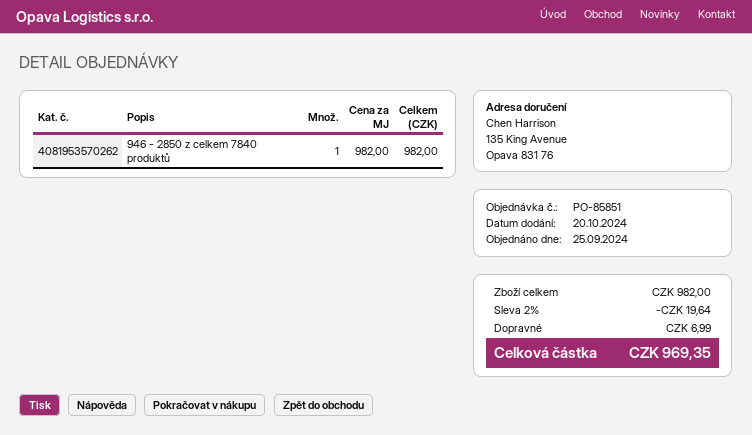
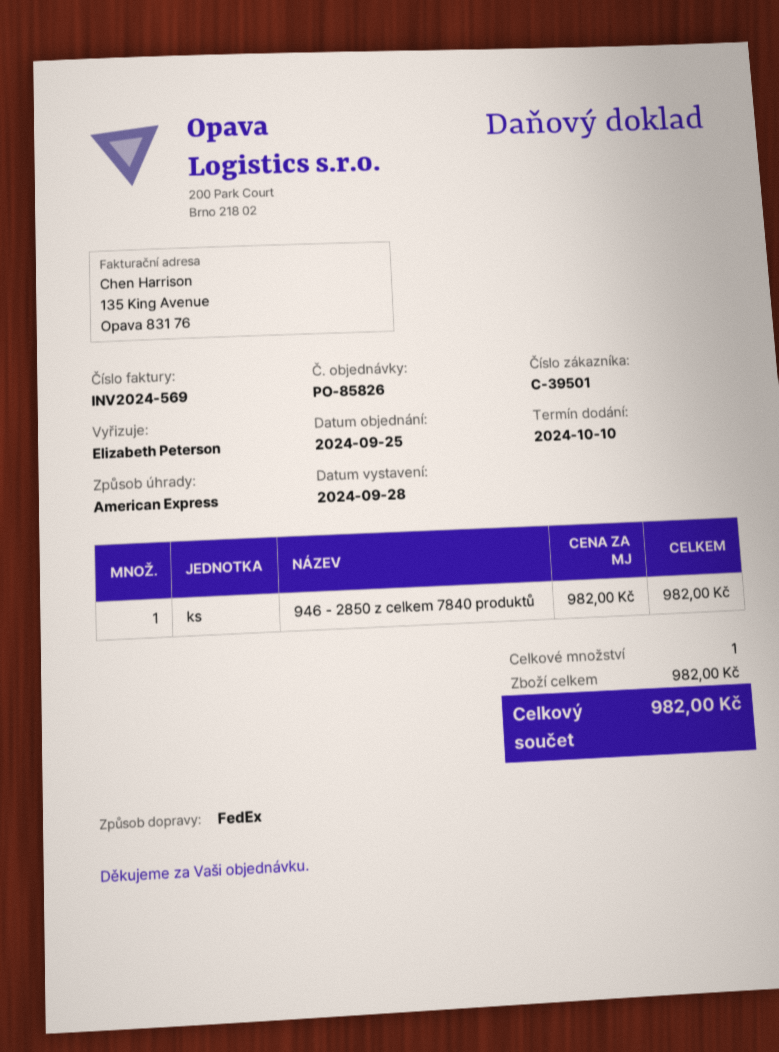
order number: PO-85851 -> PO-85826
delivery date: 2024-10-20 -> 2024-10-10
discount: 2% = 19.64 -> none
shipping: 6.99 -> none
total: 969.35 -> 982.00

